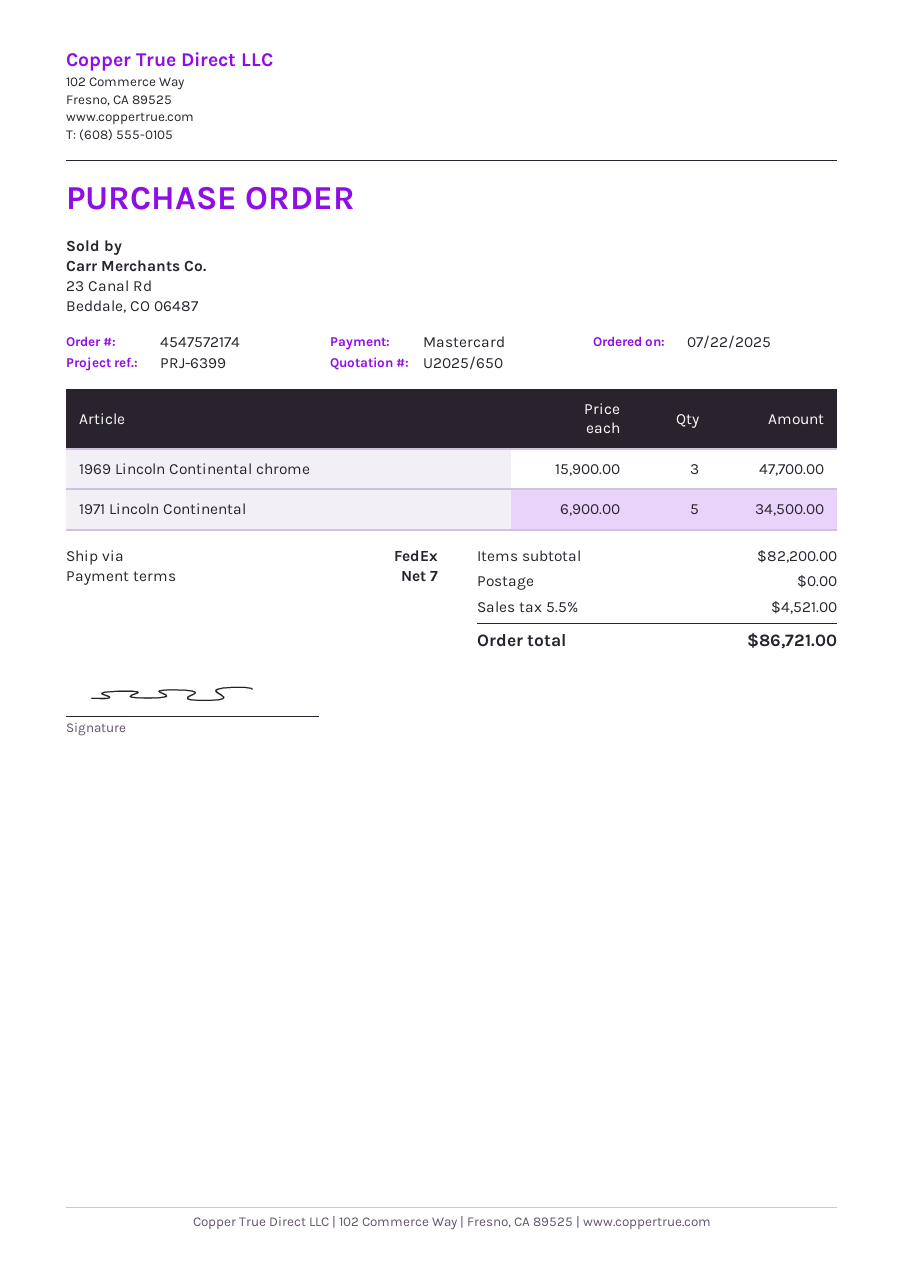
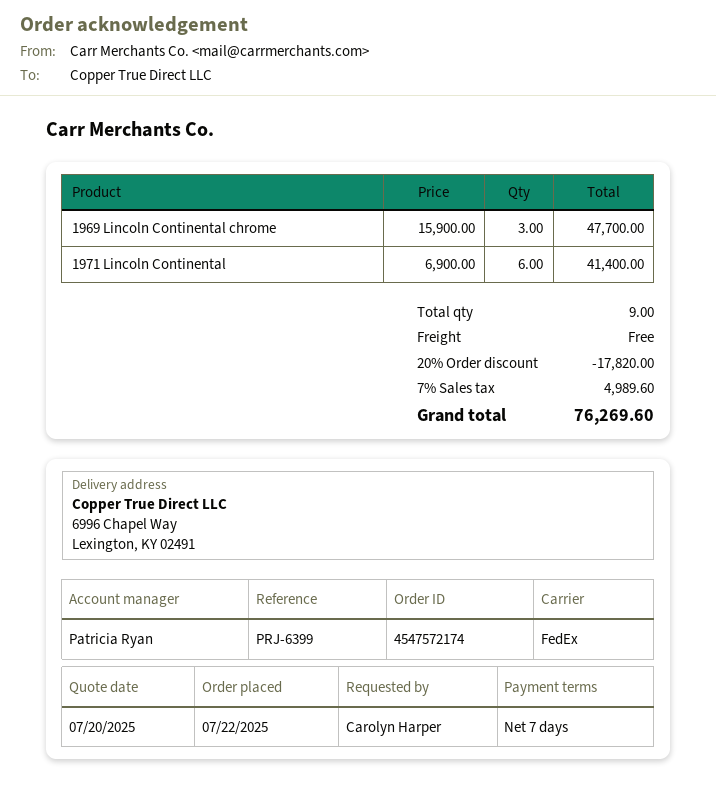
1971 Lincoln Continental: 5 x 6900.00 = 34500.00 -> 6 x 6900.00 = 41400.00
discount: none -> 20% = 17820.00
tax: 5.5% = 4521.00 -> 7% = 4989.60
total: 86721.00 -> 76269.60

